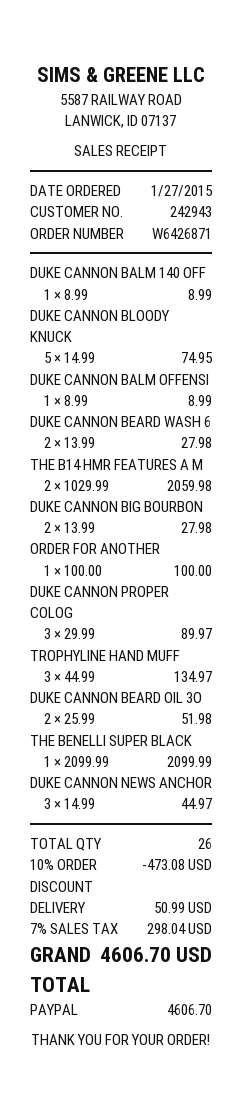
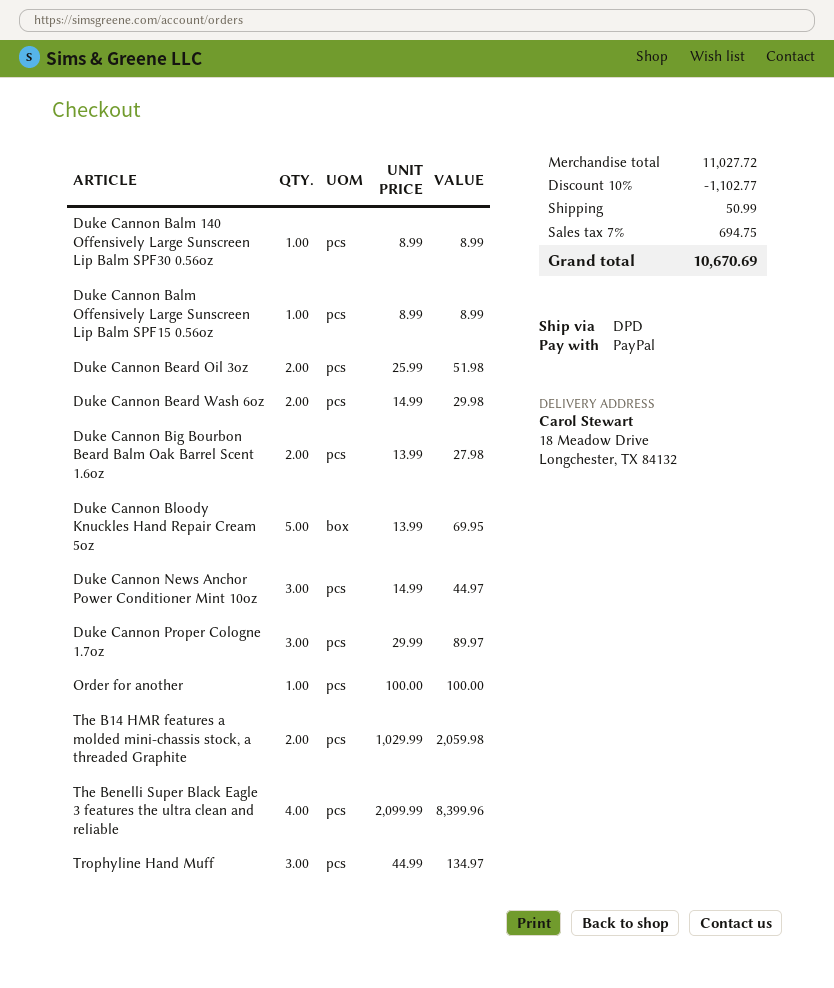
DUKE CANNON BLOODY KNUCK: 5 x 14.99 = 74.95 -> 5 x 13.99 = 69.95
DUKE CANNON BEARD WASH 6: 2 x 13.99 = 27.98 -> 2 x 14.99 = 29.98
THE BENELLI SUPER BLACK: 1 x 2099.99 = 2099.99 -> 4 x 2099.99 = 8399.96
discount: 10% = 473.08 -> 10% = 1102.77
tax: 7% = 298.04 -> 7% = 694.75
total: 4606.70 -> 10670.69

